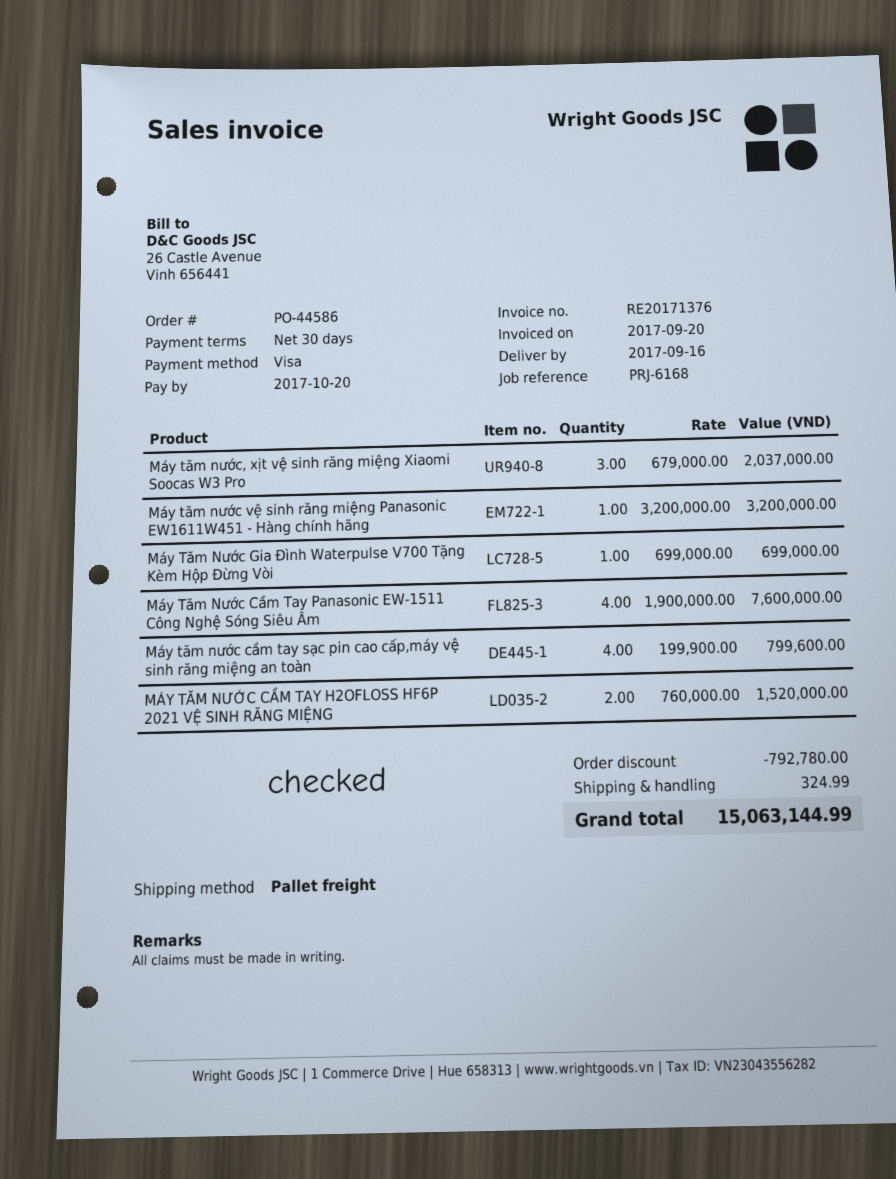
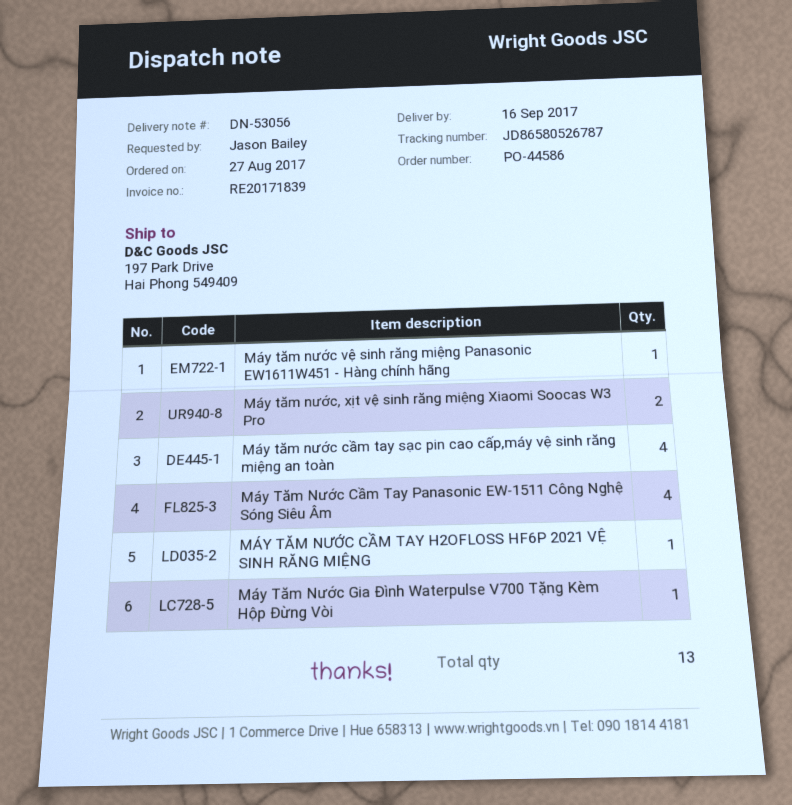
invoice number: RE20171376 -> RE20171839
Máy tăm nước, xịt vệ sinh răng miệng Xiaomi Soocas W3 Pro: 3 -> 2
MÁY TĂM NƯỚC CẦM TAY H2OFLOSS HF6P 2021 VỆ SINH RĂNG MIỆNG: 2 -> 1

